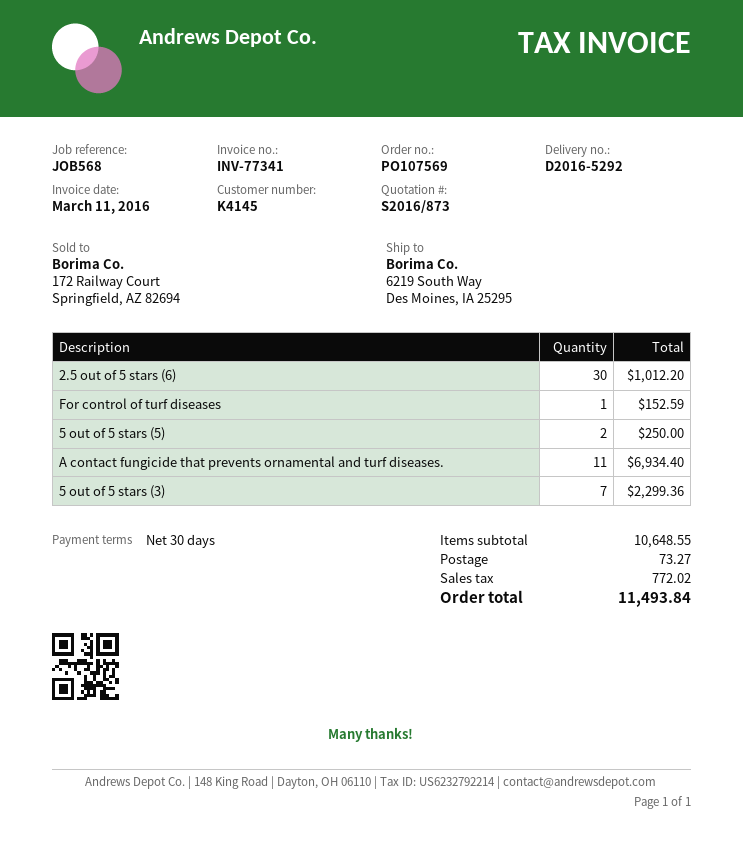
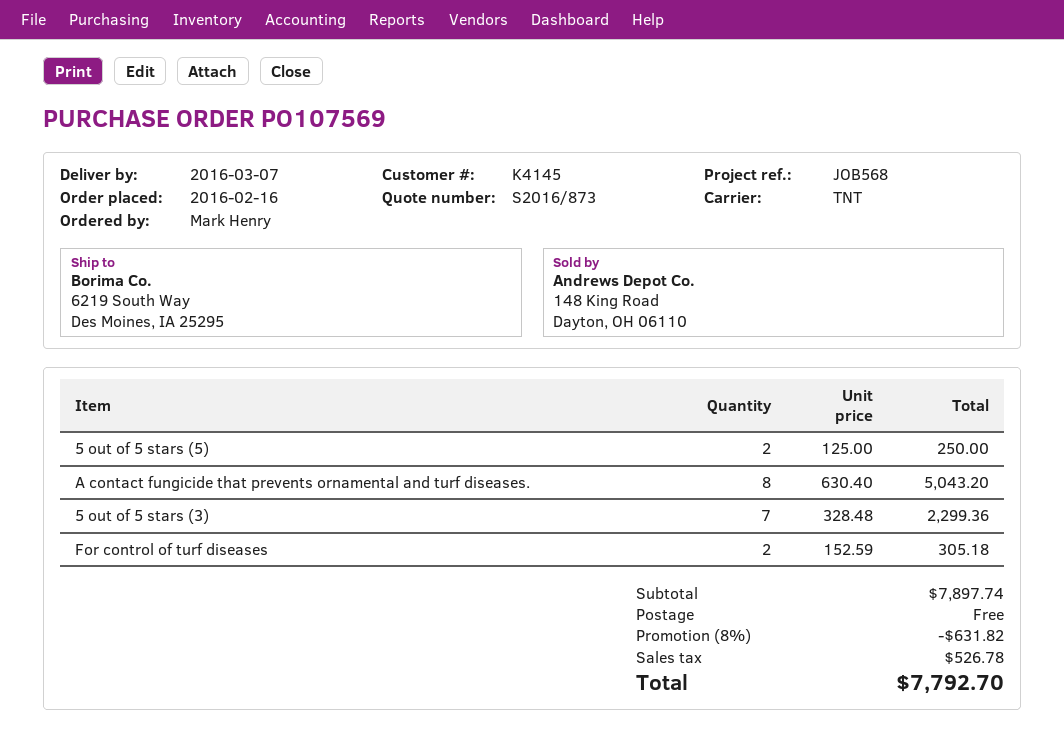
2.5 out of 5 stars (6): 30 for 1012.20 -> none
For control of turf diseases: 1 for 152.59 -> 2 for 305.18
A contact fungicide that prevents ornamental and turf diseases.: 11 for 6934.40 -> 8 for 5043.20
subtotal: 10648.55 -> 7897.74
discount: none -> 8% = 631.82
shipping: 73.27 -> 0.00
tax: 772.02 -> 526.78
total: 11493.84 -> 7792.70

